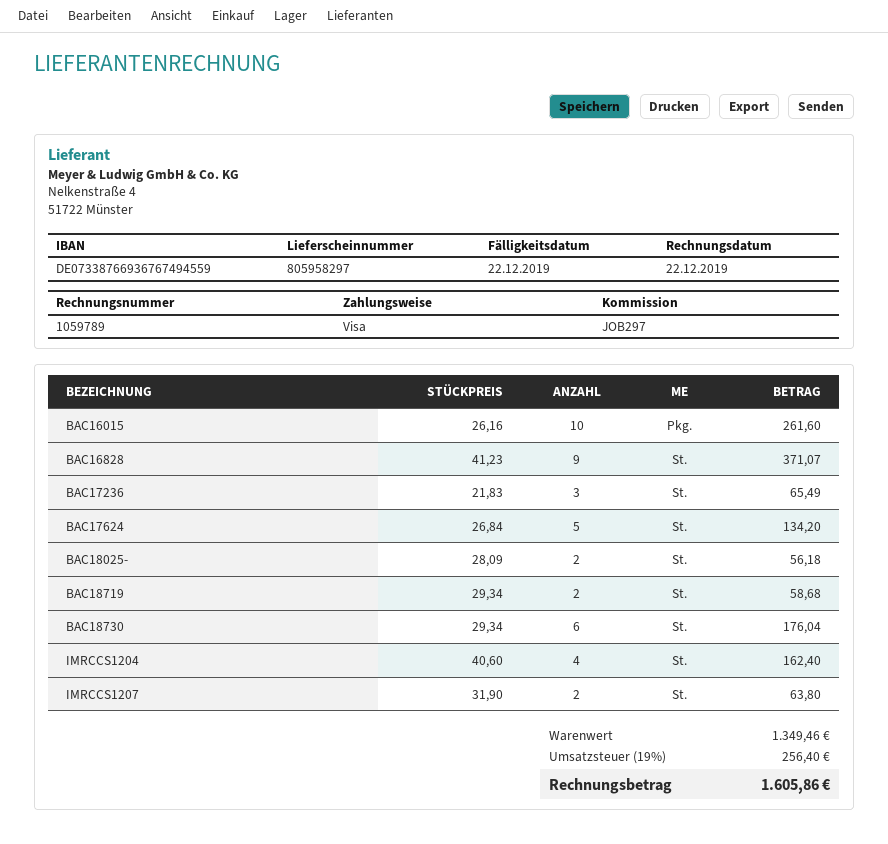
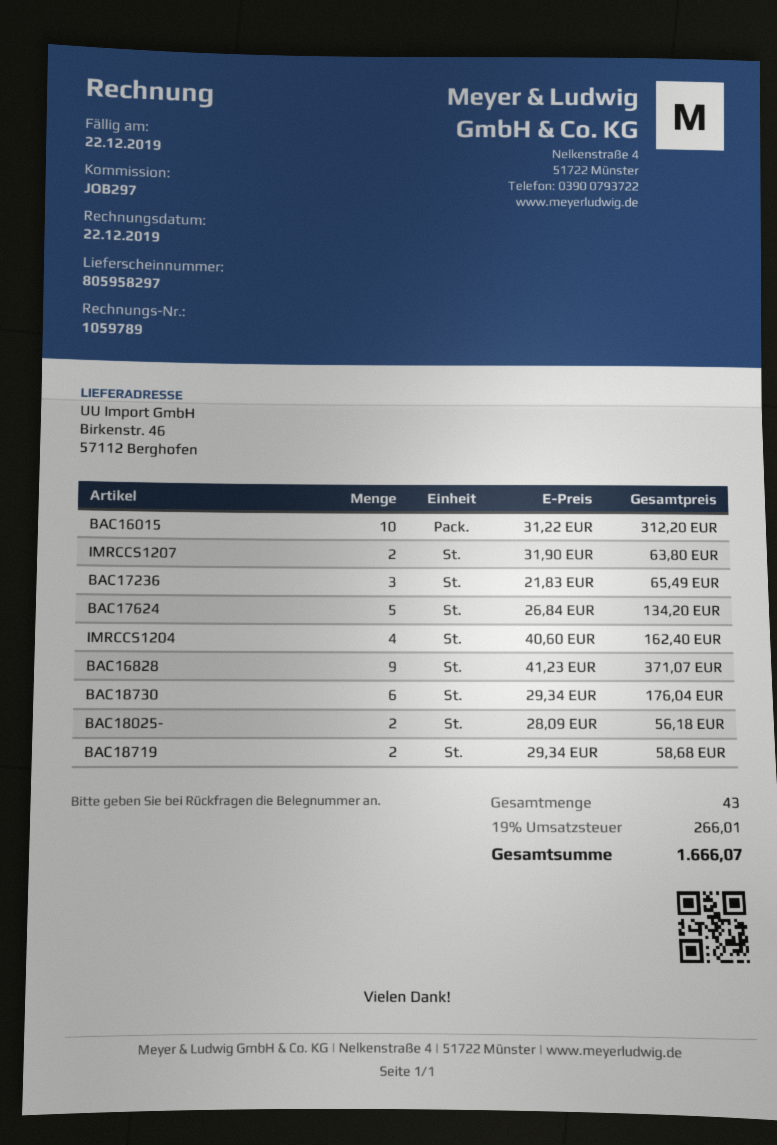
BAC16015: 10 x 26.16 = 261.60 -> 10 x 31.22 = 312.20
tax: 19% = 256.40 -> 19% = 266.01
total: 1605.86 -> 1666.07

